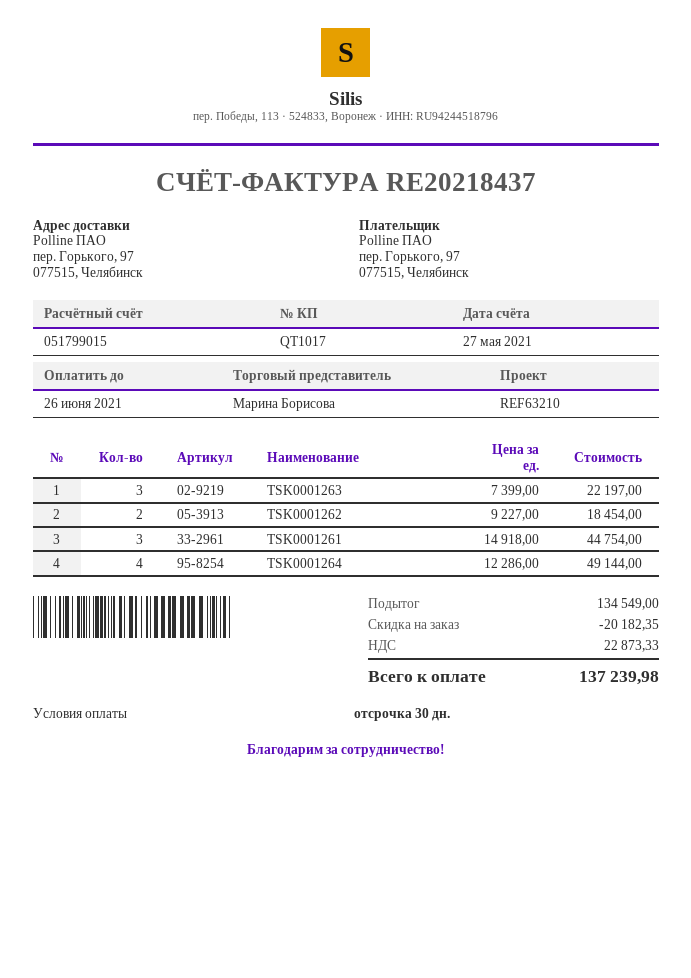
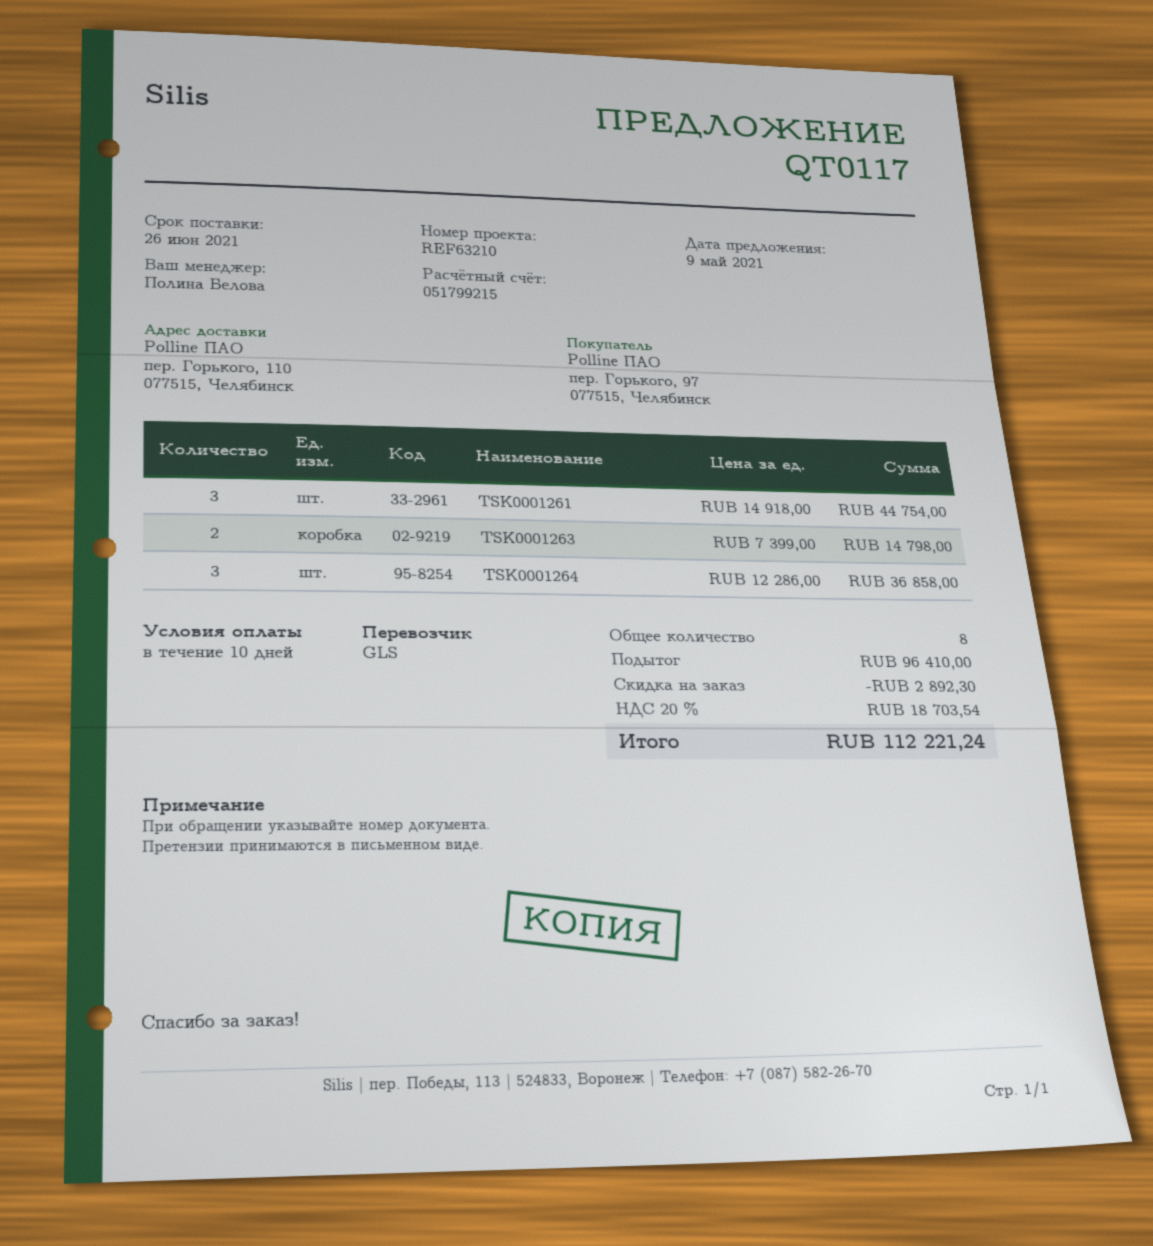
quote number: QT1017 -> QT0117
payment terms: 30 days -> 10 days
sales rep: Марина Борисова -> Полина Белова
bank account: 051799015 -> 051799215
ship to: пер. Горького, 97, 077515, Челябинск -> пер. Горького, 110, 077515, Челябинск
TSK0001263: 3 x 7399.00 = 22197.00 -> 2 x 7399.00 = 14798.00
TSK0001262: 2 x 9227.00 = 18454.00 -> none
TSK0001264: 4 x 12286.00 = 49144.00 -> 3 x 12286.00 = 36858.00
subtotal: 134549.00 -> 96410.00
discount: 20182.35 -> 2892.30
tax: 22873.33 -> 18703.54
total: 137239.98 -> 112221.24

